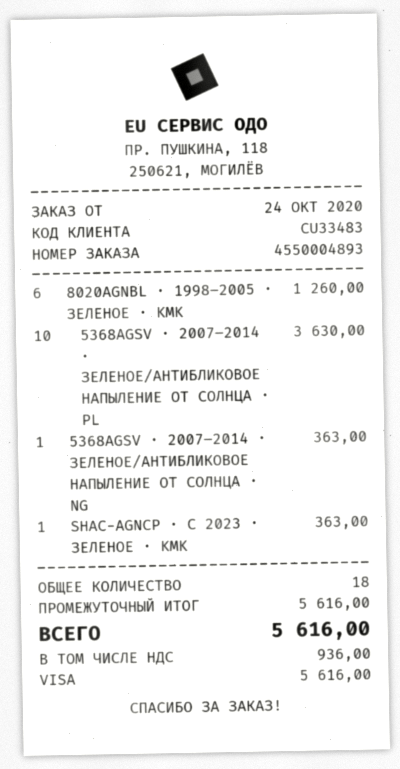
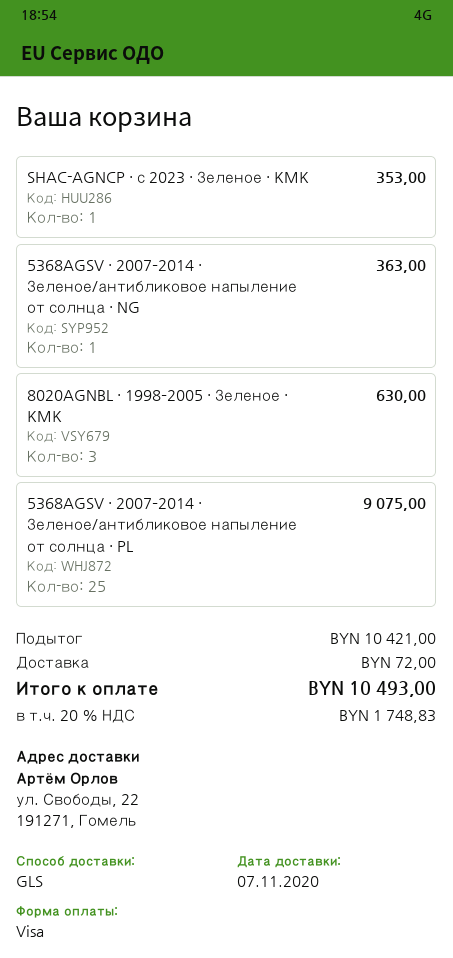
8020AGNBL · 1998–2005 · ЗЕЛЕНОЕ · KMK: 6 for 1260.00 -> 3 for 630.00
5368AGSV · 2007–2014 · ЗЕЛЕНОЕ/АНТИБЛИКОВОЕ НАПЫЛЕНИЕ ОТ СОЛНЦА · PL: 10 for 3630.00 -> 25 for 9075.00
SHAC-AGNCP · С 2023 · ЗЕЛЕНОЕ · KMK: 1 for 363.00 -> 1 for 353.00
subtotal: 5616.00 -> 10421.00
shipping: none -> 72.00
tax: 936.00 -> 1748.83
total: 5616.00 -> 10493.00

